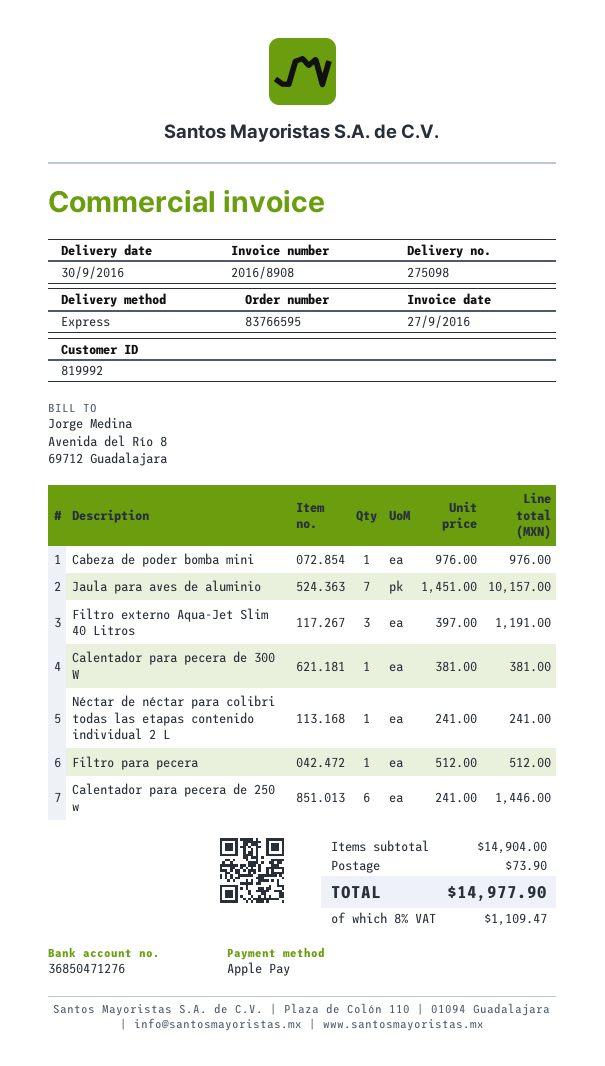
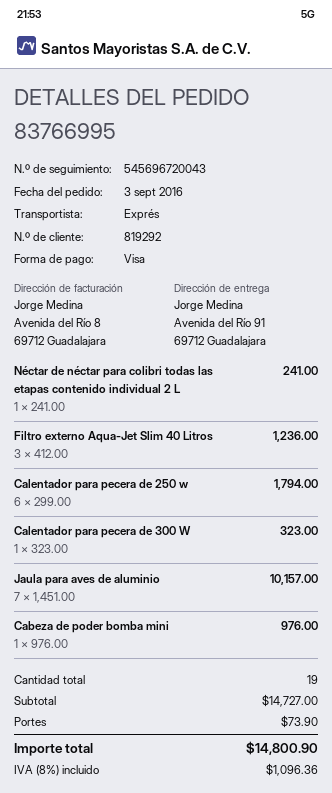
order number: 83766595 -> 83766995
customer number: 819992 -> 819292
payment method: Apple Pay -> Visa
Filtro externo Aqua-Jet Slim 40 Litros: 3 x 397.00 = 1191.00 -> 3 x 412.00 = 1236.00
Calentador para pecera de 300 W: 1 x 381.00 = 381.00 -> 1 x 323.00 = 323.00
Filtro para pecera: 1 x 512.00 = 512.00 -> none
Calentador para pecera de 250 w: 6 x 241.00 = 1446.00 -> 6 x 299.00 = 1794.00
subtotal: 14904.00 -> 14727.00
tax: 8% = 1109.47 -> 8% = 1096.36
total: 14977.90 -> 14800.90

